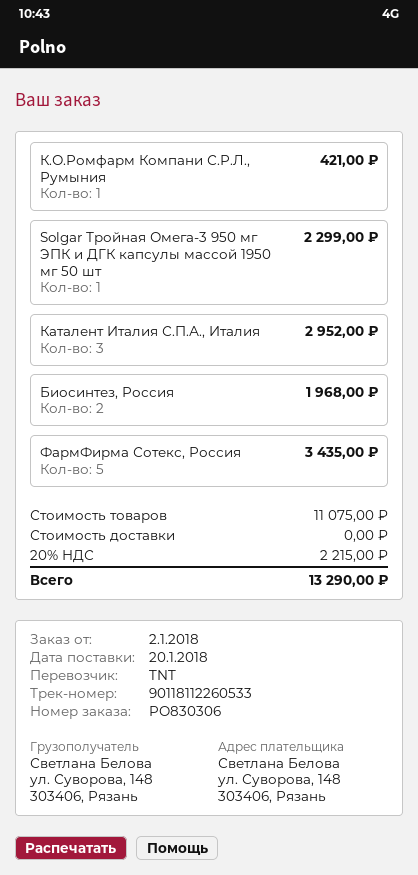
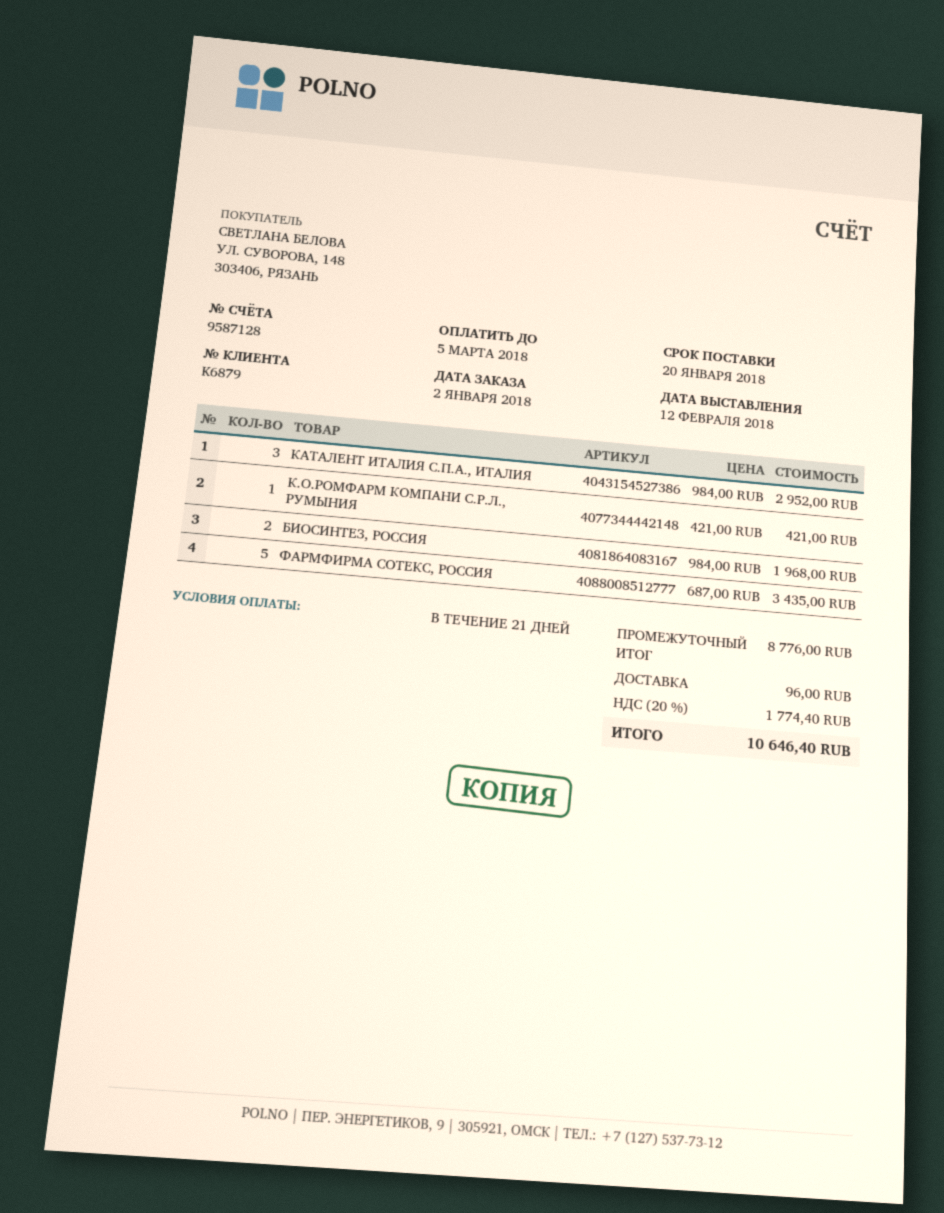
Solgar Тройная Омега-3 950 мг ЭПК и ДГК капсулы массой 1950 мг 50 шт: 1 for 2299.00 -> none
subtotal: 11075.00 -> 8776.00
shipping: 0.00 -> 96.00
tax: 20% = 2215.00 -> 20% = 1774.40
total: 13290.00 -> 10646.40

